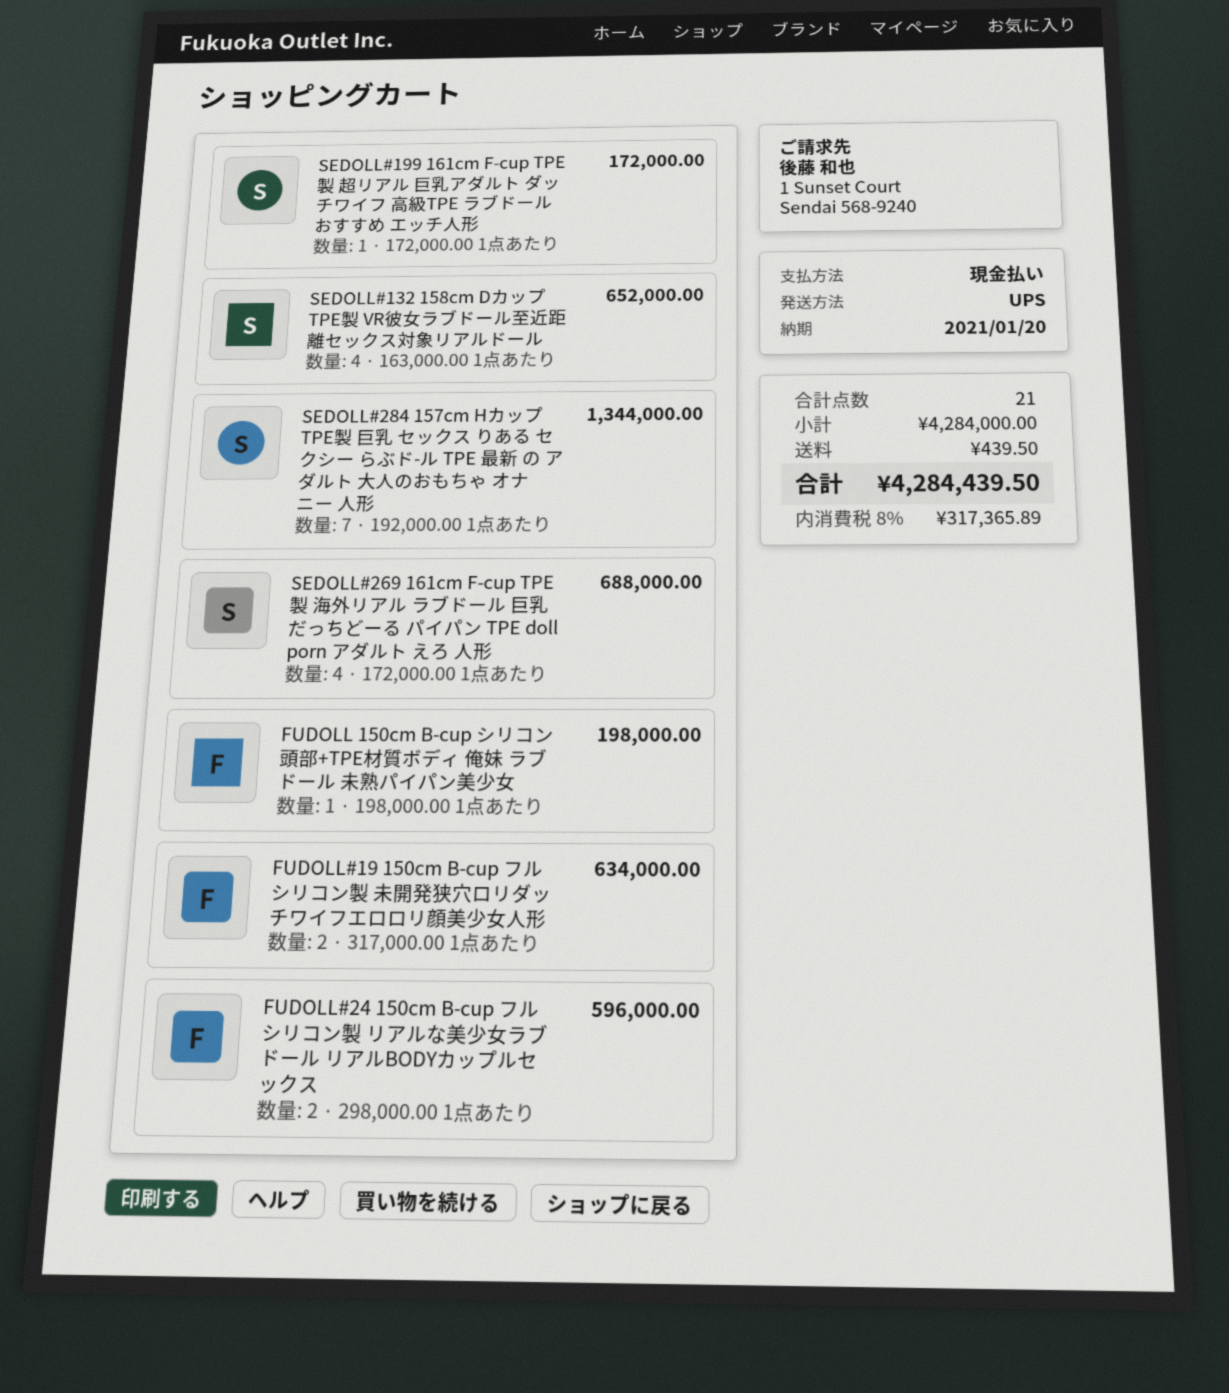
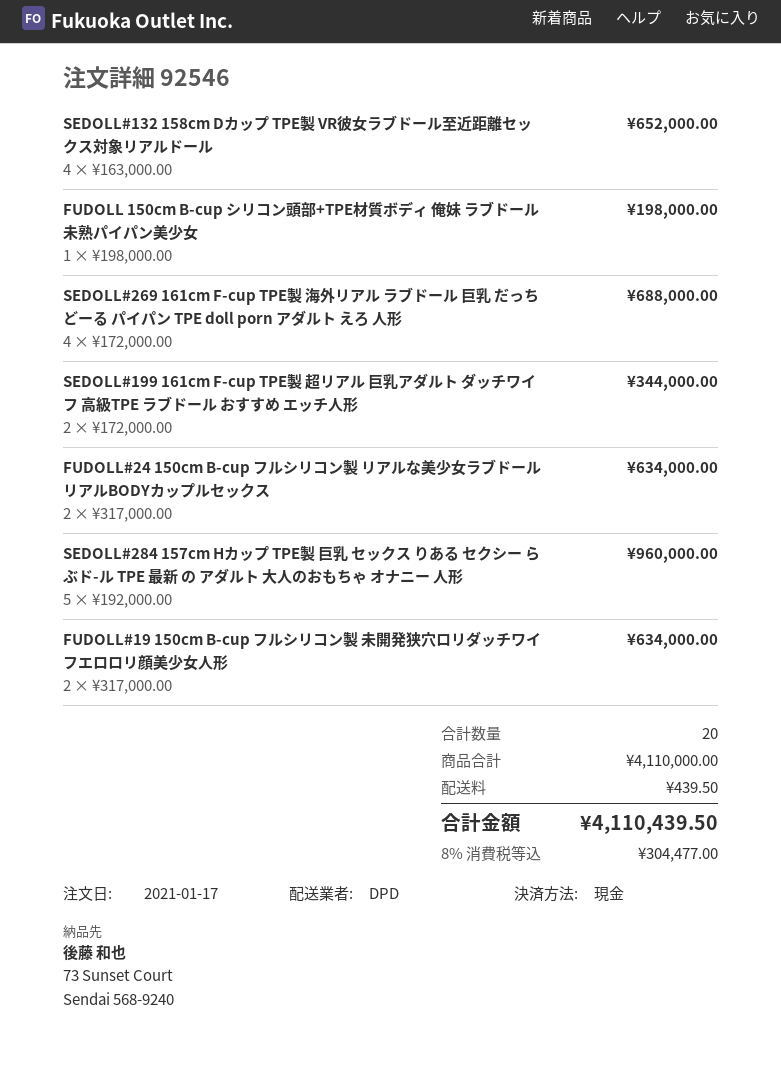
shipping method: UPS -> DPD
SEDOLL#199 161cm F-cup TPE製 超リアル 巨乳アダルト ダッチワイフ 高級TPE ラブドール おすすめ エッチ人形: 1 x 172000.00 = 172000.00 -> 2 x 172000.00 = 344000.00
SEDOLL#284 157cm Hカップ TPE製 巨乳 セックス りある セクシー らぶド-ル TPE 最新 の アダルト 大人のおもちゃ オナニー 人形: 7 x 192000.00 = 1344000.00 -> 5 x 192000.00 = 960000.00
FUDOLL#24 150cm B-cup フルシリコン製 リアルな美少女ラブドール リアルBODYカップルセックス: 2 x 298000.00 = 596000.00 -> 2 x 317000.00 = 634000.00
total quantity: 21 -> 20
subtotal: 4284000.00 -> 4110000.00
tax: 8% = 317365.89 -> 8% = 304477.00
total: 4284439.50 -> 4110439.50

